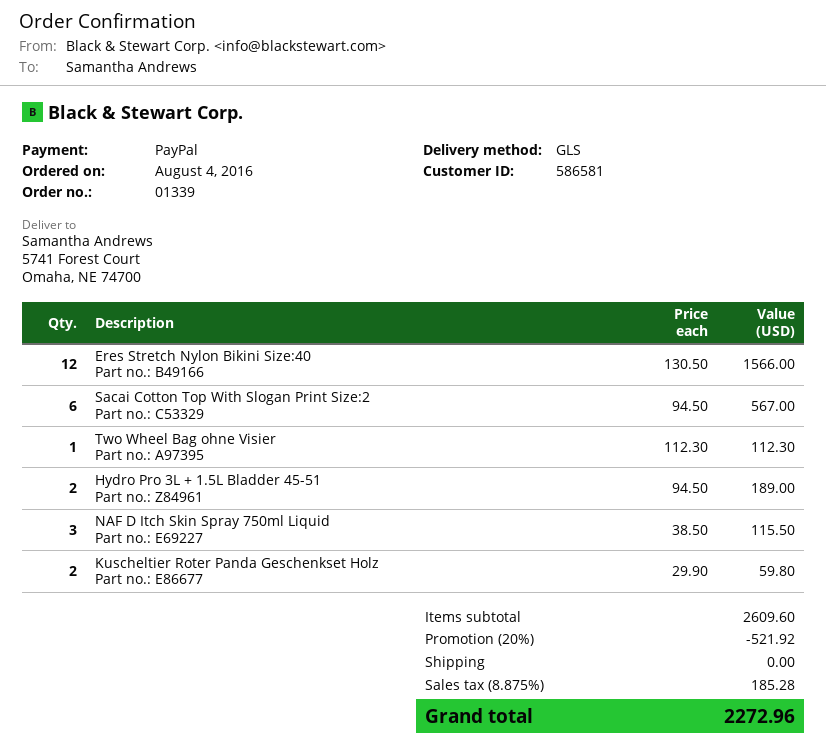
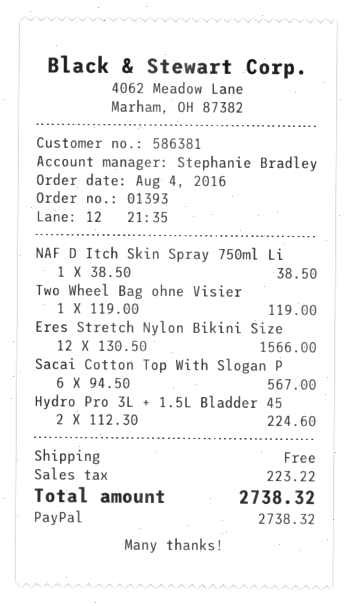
order number: 01339 -> 01393
customer number: 586581 -> 586381
Two Wheel Bag ohne Visier: 1 x 112.30 = 112.30 -> 1 x 119.00 = 119.00
Hydro Pro 3L + 1.5L Bladder 45-51: 2 x 94.50 = 189.00 -> 2 x 112.30 = 224.60
NAF D Itch Skin Spray 750ml Liquid: 3 x 38.50 = 115.50 -> 1 x 38.50 = 38.50
Kuscheltier Roter Panda Geschenkset Holz: 2 x 29.90 = 59.80 -> none
discount: 20% = 521.92 -> none
tax: 185.28 -> 223.22
total: 2272.96 -> 2738.32

